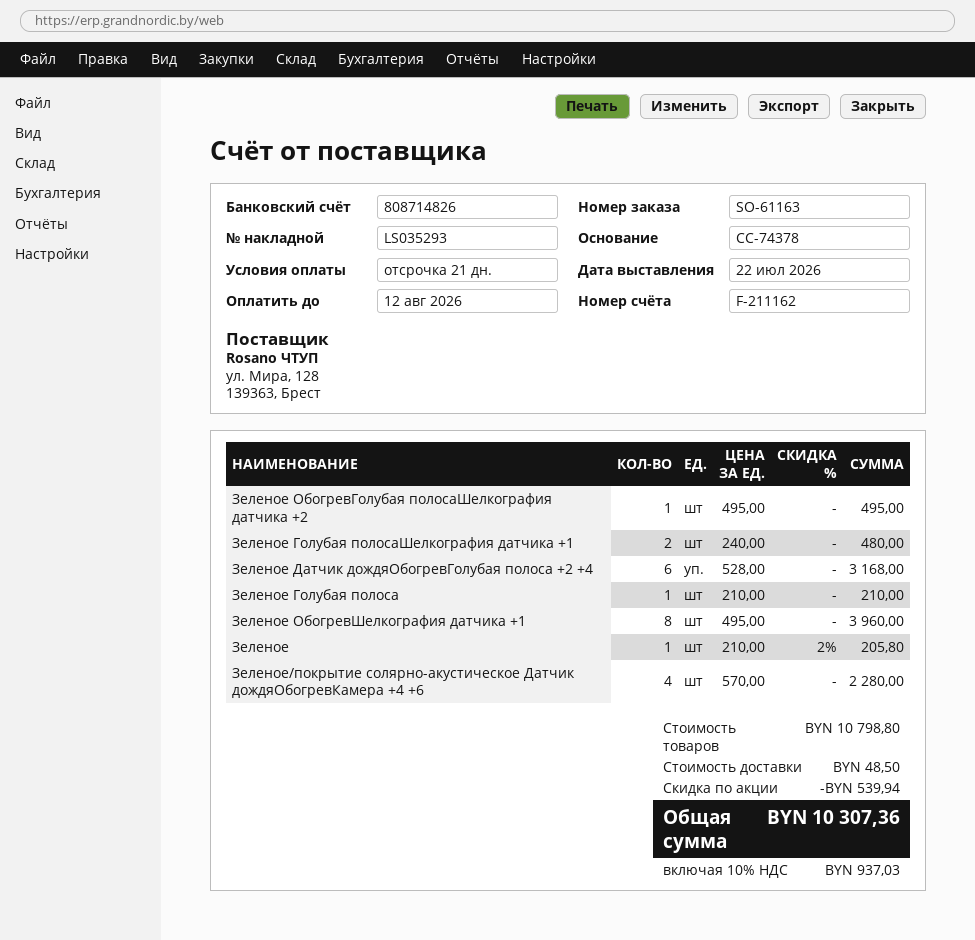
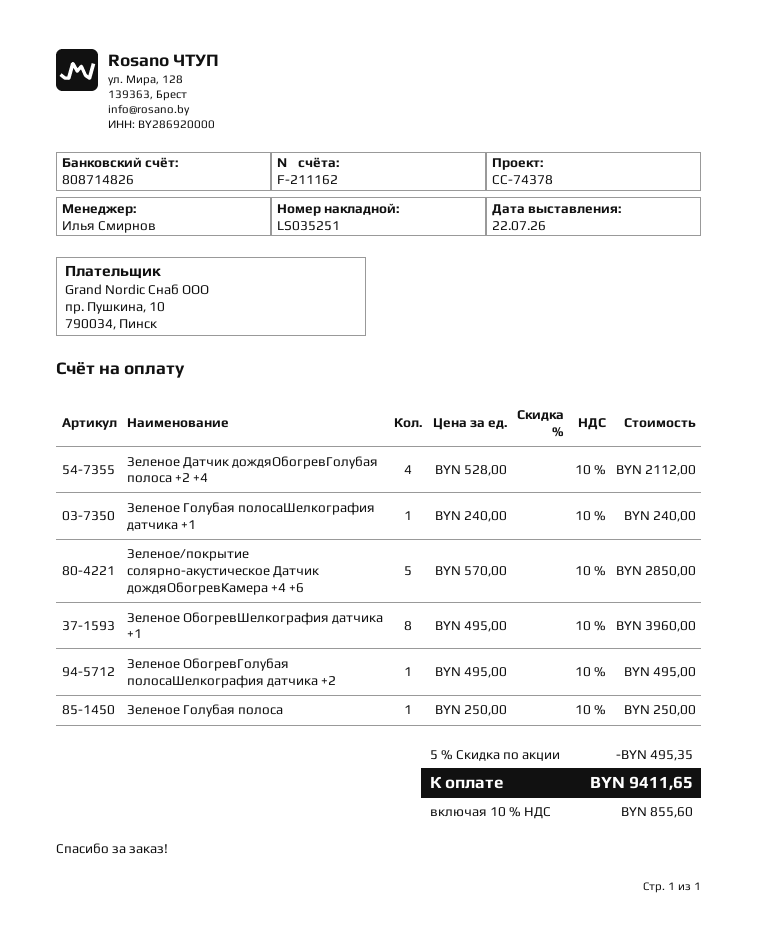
delivery note number: LS035293 -> LS035251
Зеленое Голубая полосаШелкография датчика +1: 2 x 240.00 = 480.00 -> 1 x 240.00 = 240.00
Зеленое Датчик дождяОбогревГолубая полоса +2 +4: 6 x 528.00 = 3168.00 -> 4 x 528.00 = 2112.00
Зеленое Голубая полоса: 1 x 210.00 = 210.00 -> 1 x 250.00 = 250.00
Зеленое: 1 x 210.00 - 2% = 205.80 -> none
Зеленое/покрытие солярно-акустическое Датчик дождяОбогревКамера +4 +6: 4 x 570.00 = 2280.00 -> 5 x 570.00 = 2850.00
discount: 539.94 -> 495.35
shipping: 48.50 -> none
tax: 10% = 937.03 -> 10% = 855.60
total: 10307.36 -> 9411.65

